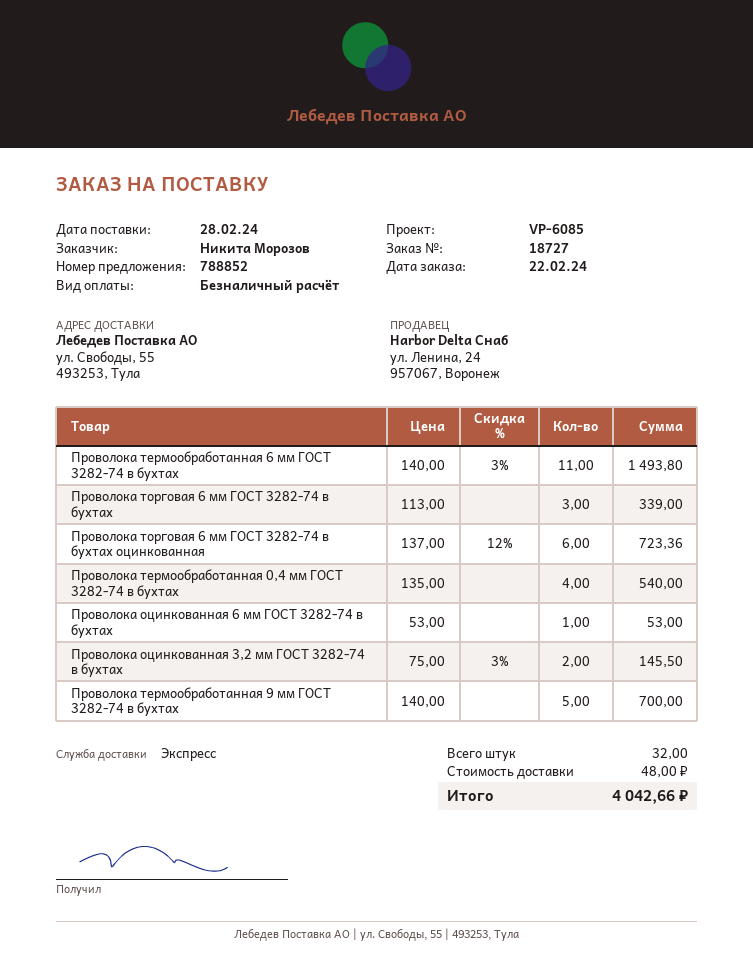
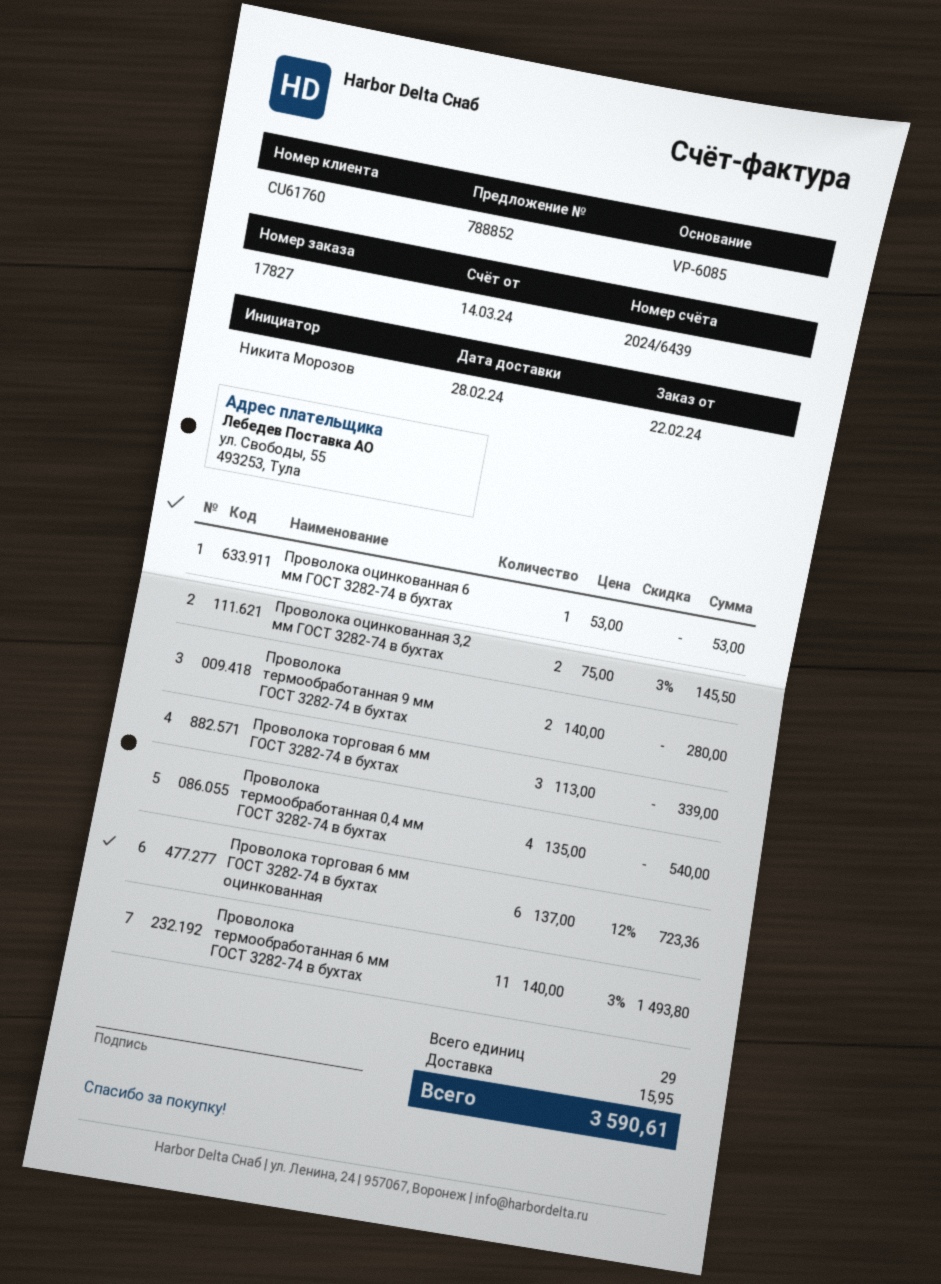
order number: 18727 -> 17827
Проволока термообработанная 9 мм ГОСТ 3282-74 в бухтах: 5 x 140.00 = 700.00 -> 2 x 140.00 = 280.00
total quantity: 32 -> 29
shipping: 48.00 -> 15.95
total: 4042.66 -> 3590.61

